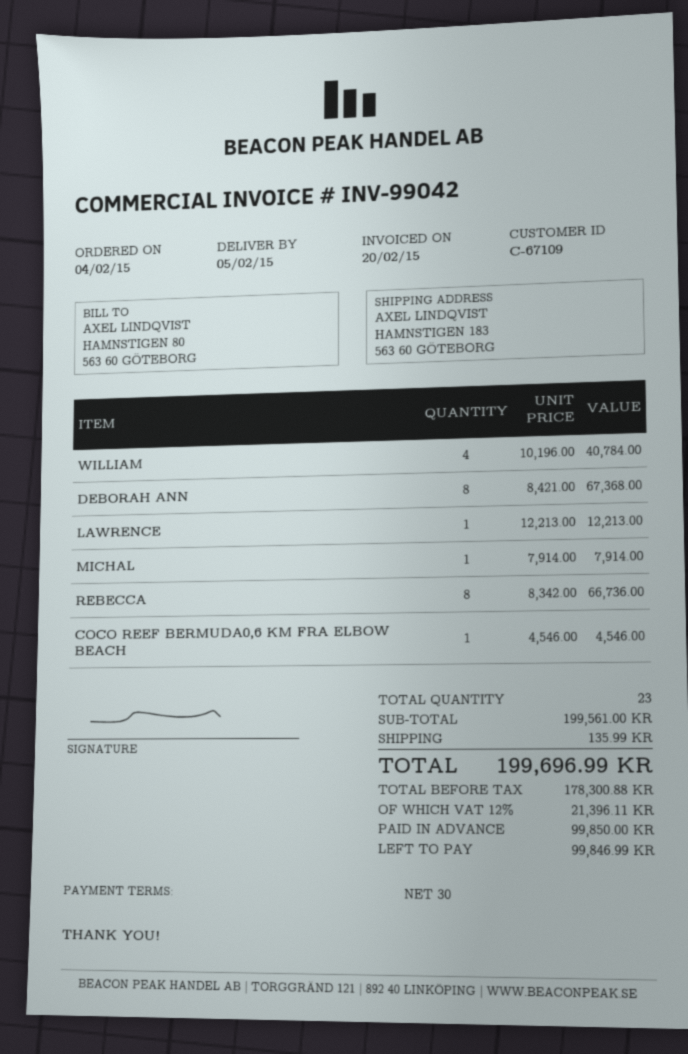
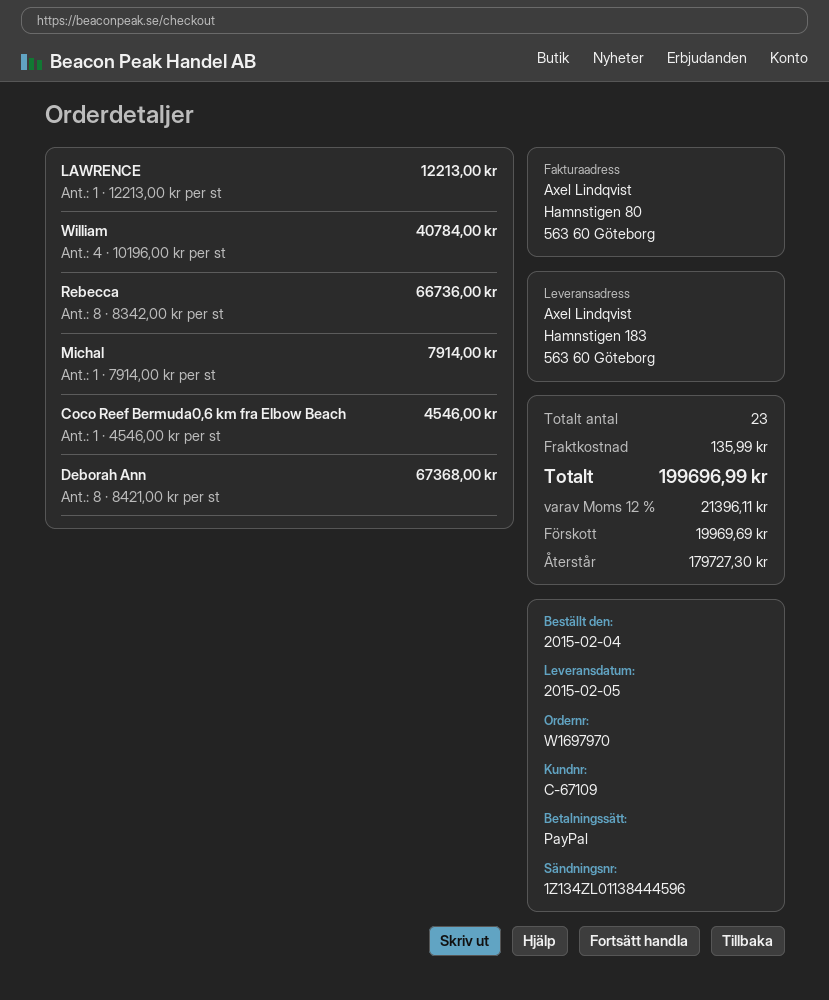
deposit: 99850.00 -> 19969.69
balance: 99846.99 -> 179727.30

